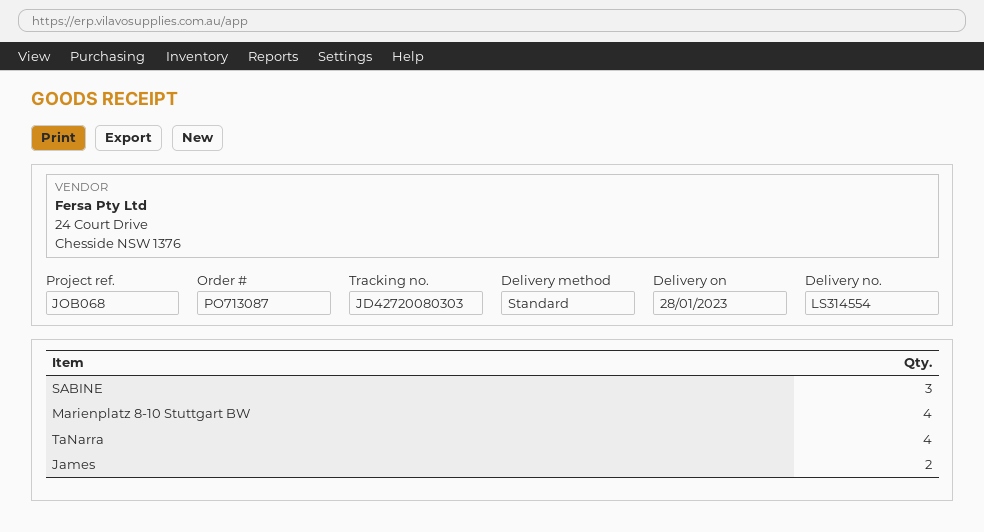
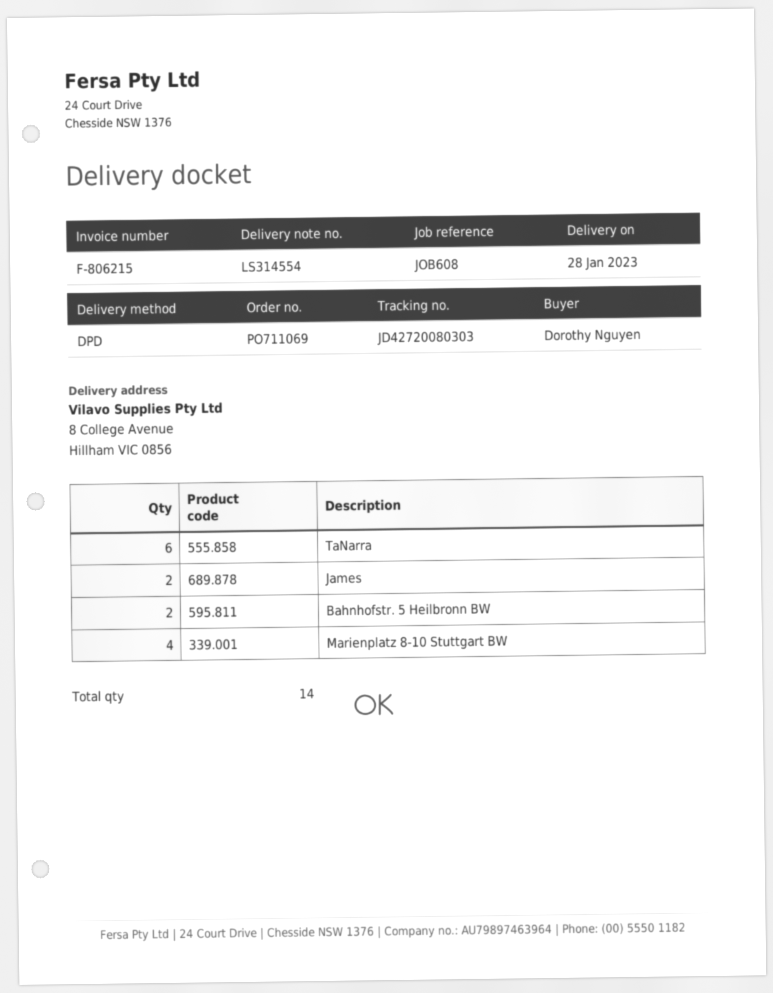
order number: PO713087 -> PO711069
reference: JOB068 -> JOB608
shipping method: standard -> DPD
SABINE: 3 -> none
TaNarra: 4 -> 6
Bahnhofstr. 5 Heilbronn BW: none -> 2

